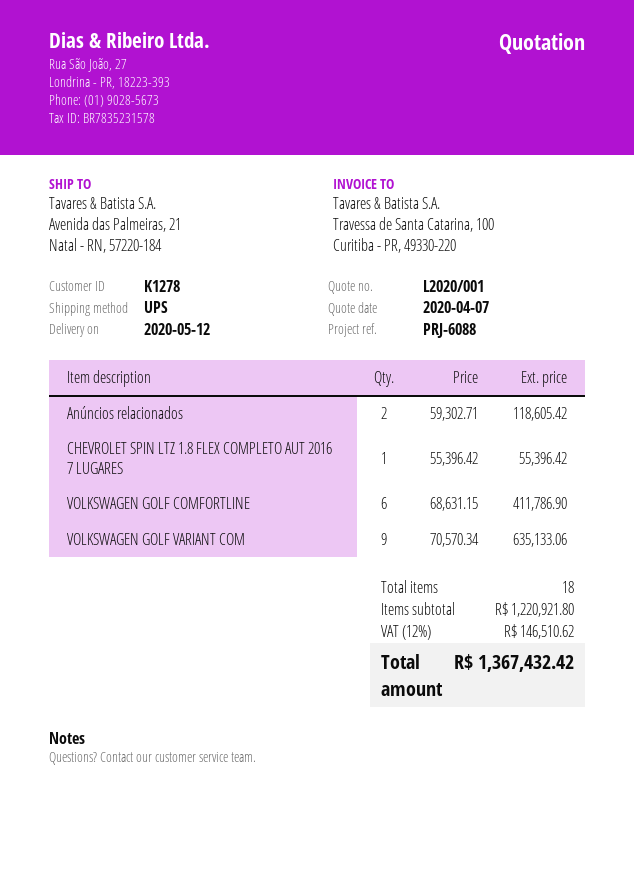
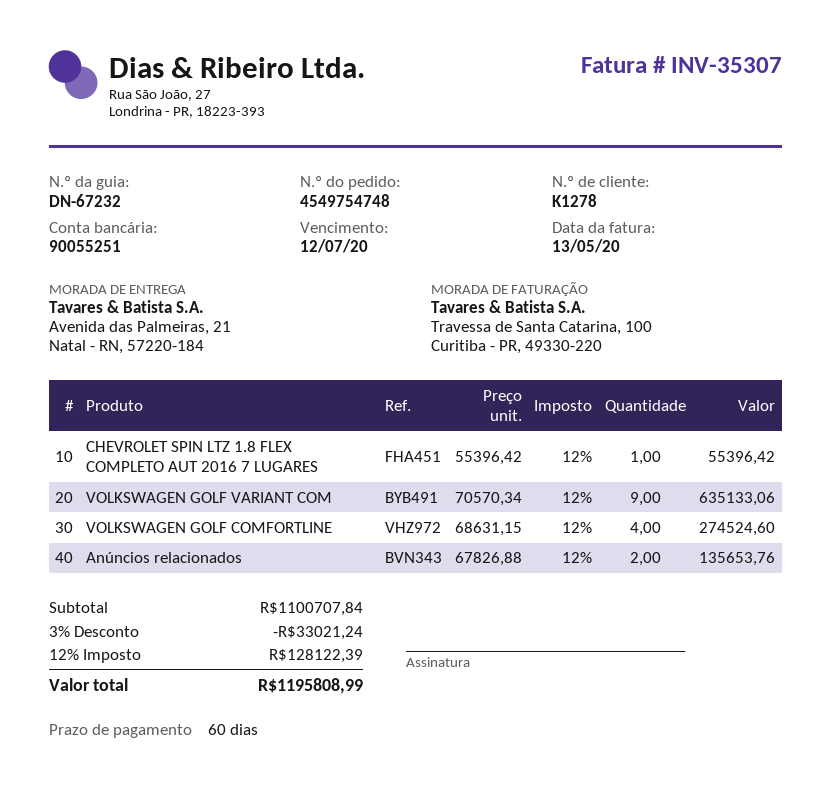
Anúncios relacionados: 2 x 59302.71 = 118605.42 -> 2 x 67826.88 = 135653.76
VOLKSWAGEN GOLF COMFORTLINE: 6 x 68631.15 = 411786.90 -> 4 x 68631.15 = 274524.60
subtotal: 1220921.80 -> 1100707.84
discount: none -> 3% = 33021.24
tax: 12% = 146510.62 -> 12% = 128122.39
total: 1367432.42 -> 1195808.99

